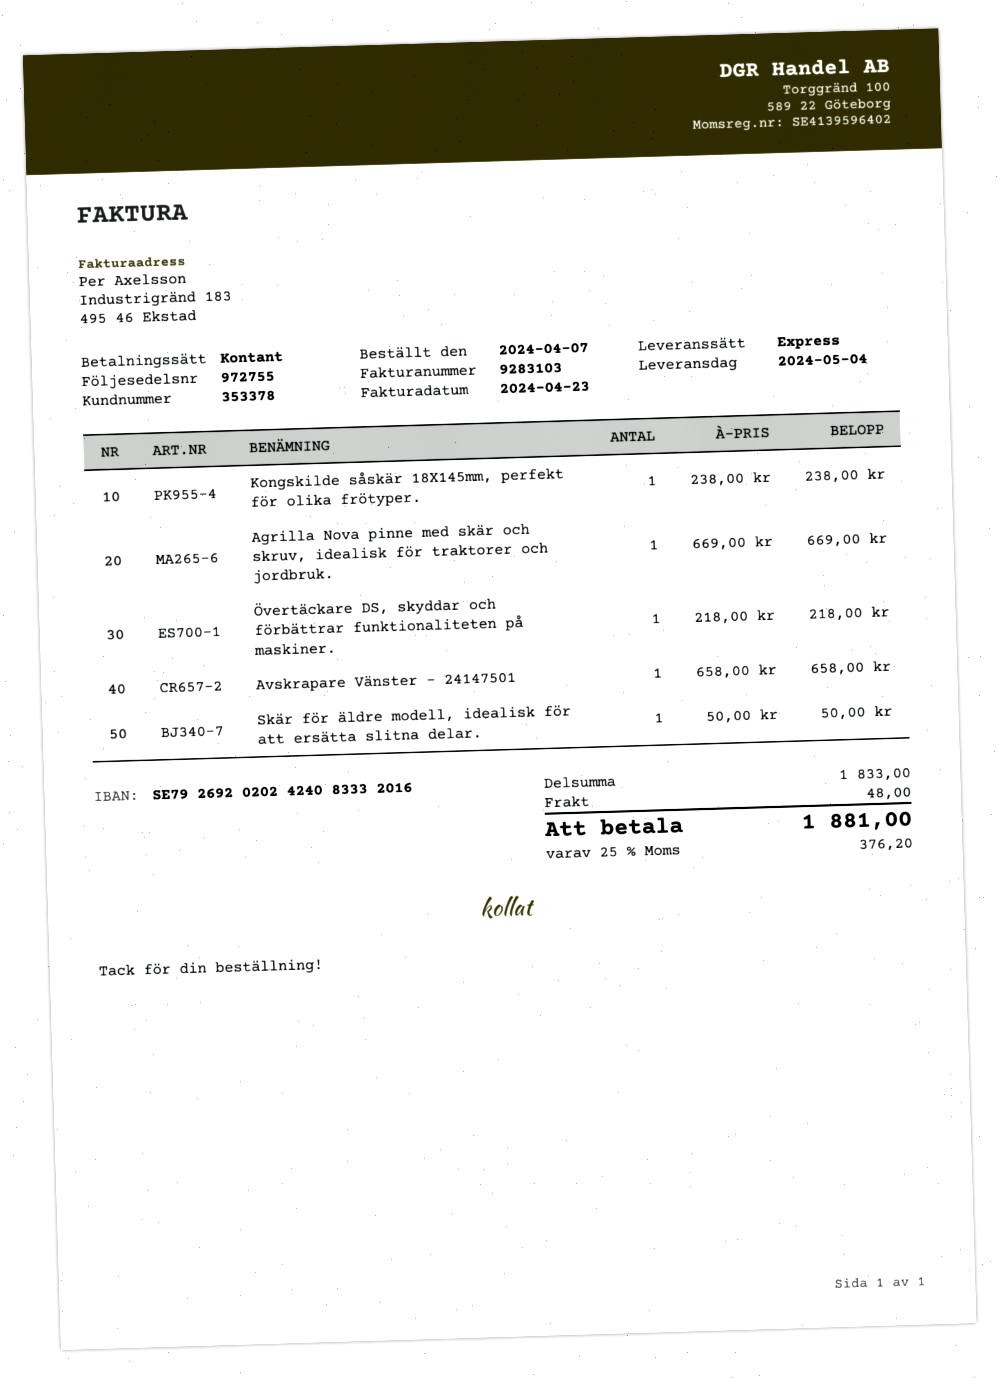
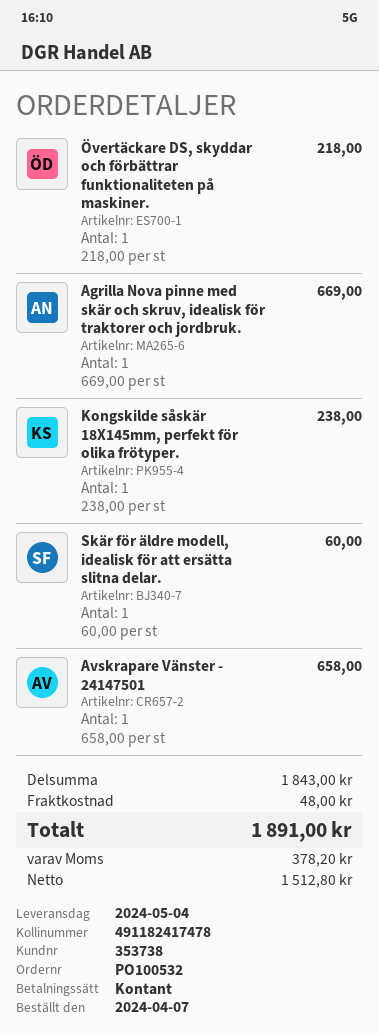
customer number: 353378 -> 353738
Skär för äldre modell, idealisk för att ersätta slitna delar.: 1 x 50.00 = 50.00 -> 1 x 60.00 = 60.00
subtotal: 1833.00 -> 1843.00
tax: 376.20 -> 378.20
total: 1881.00 -> 1891.00

